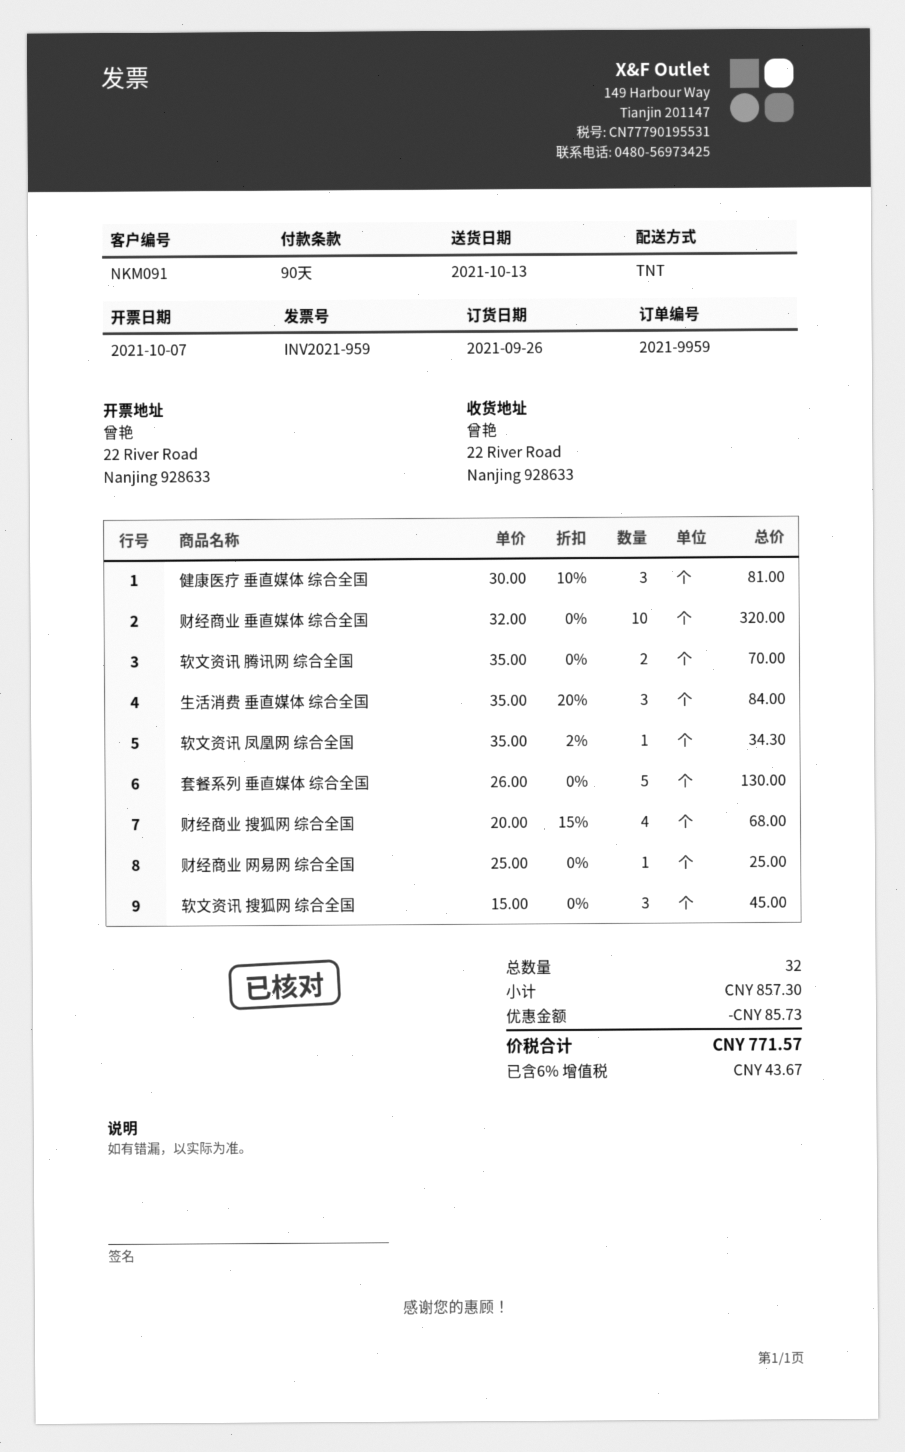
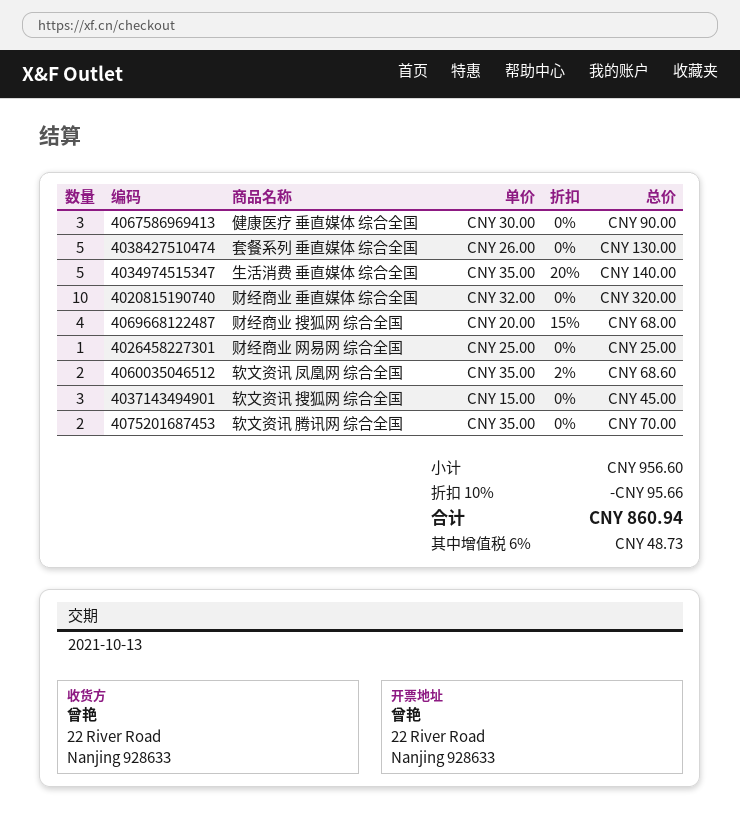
健康医疗 垂直媒体 综合全国: 3 x 30.00 - 10% = 81.00 -> 3 x 30.00 = 90.00
生活消费 垂直媒体 综合全国: 3 x 35.00 - 20% = 84.00 -> 5 x 35.00 - 20% = 140.00
软文资讯 凤凰网 综合全国: 1 x 35.00 - 2% = 34.30 -> 2 x 35.00 - 2% = 68.60
subtotal: 857.30 -> 956.60
discount: 85.73 -> 95.66
tax: 6% = 43.67 -> 6% = 48.73
total: 771.57 -> 860.94

